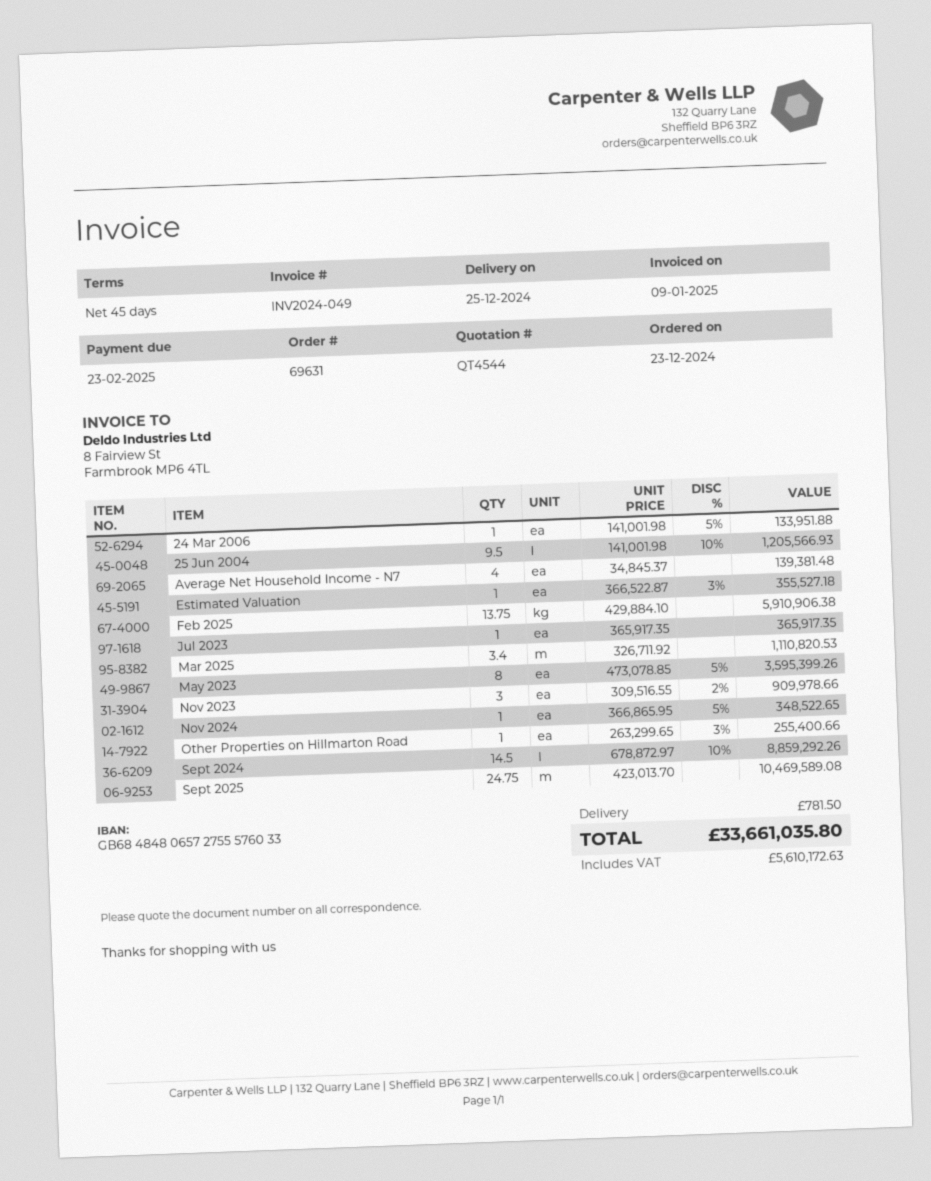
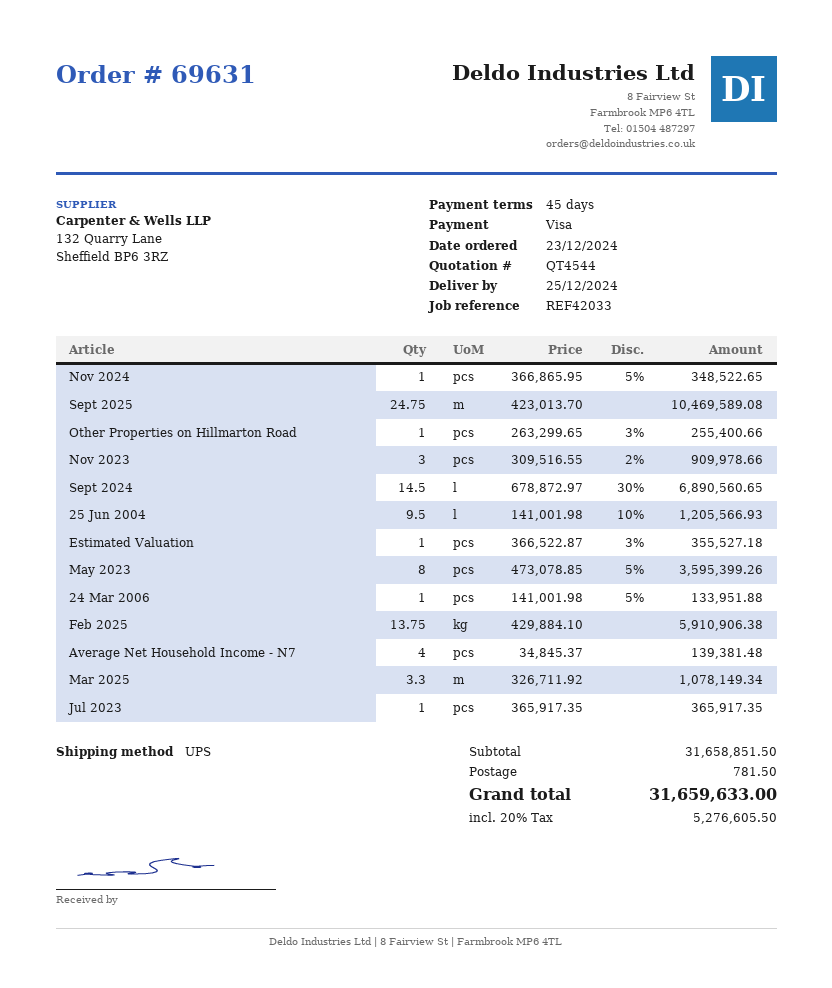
Mar 2025: 3.4 x 326711.92 = 1110820.53 -> 3.3 x 326711.92 = 1078149.34
Sept 2024: 14.5 x 678872.97 - 10% = 8859292.26 -> 14.5 x 678872.97 - 30% = 6890560.65
tax: 5610172.63 -> 5276605.50
total: 33661035.80 -> 31659633.00

